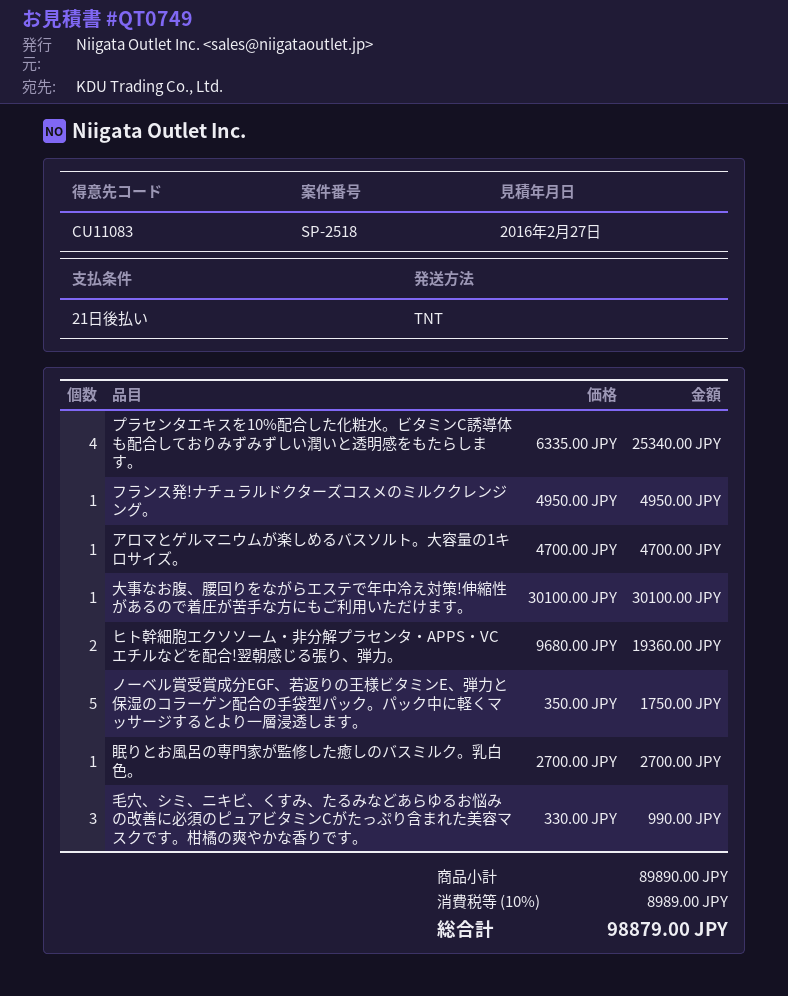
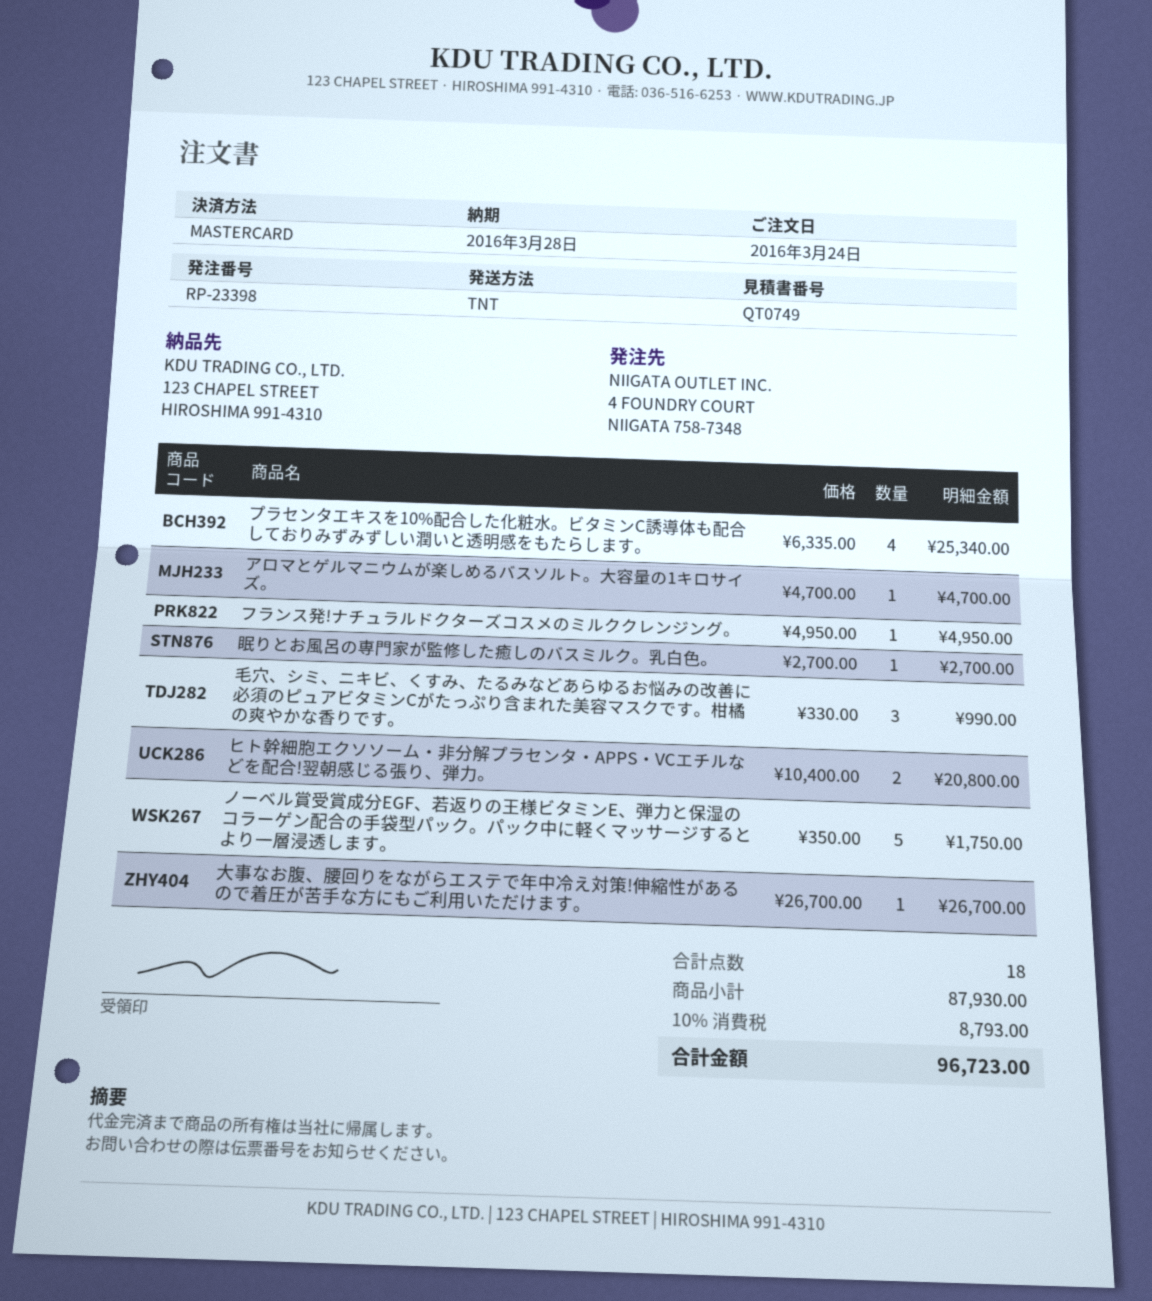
大事なお腹、腰回りをながらエステで年中冷え対策!伸縮性があるので着圧が苦手な方にもご利用いただけます。: 1 x 30100.00 = 30100.00 -> 1 x 26700.00 = 26700.00
ヒト幹細胞エクソソーム・非分解プラセンタ・APPS・VCエチルなどを配合!翌朝感じる張り、弾力。: 2 x 9680.00 = 19360.00 -> 2 x 10400.00 = 20800.00
subtotal: 89890.00 -> 87930.00
tax: 10% = 8989.00 -> 10% = 8793.00
total: 98879.00 -> 96723.00

